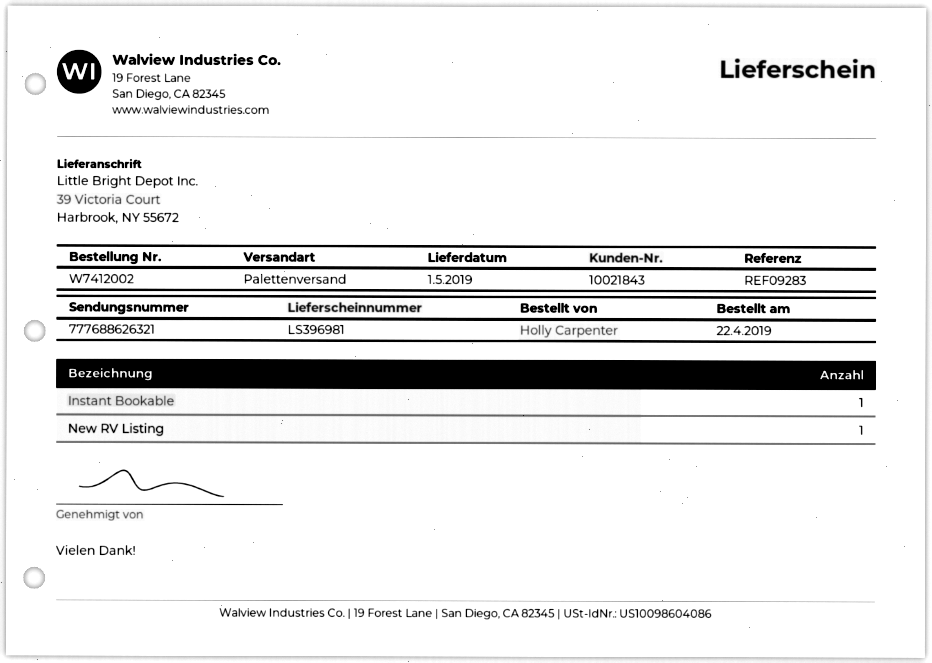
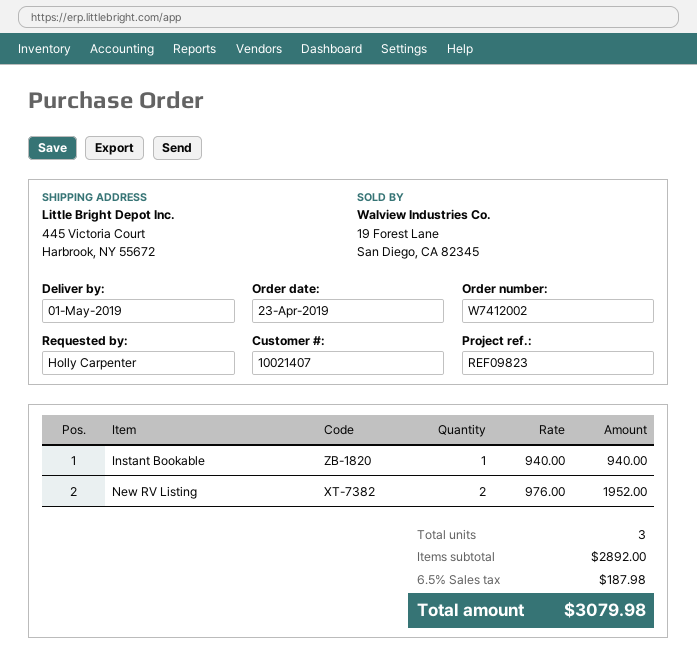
order date: 2019-04-22 -> 2019-04-23
customer number: 10021843 -> 10021407
reference: REF09283 -> REF09823
ship to: 39 Victoria Court, Harbrook, NY 55672 -> 445 Victoria Court, Harbrook, NY 55672
New RV Listing: 1 -> 2

